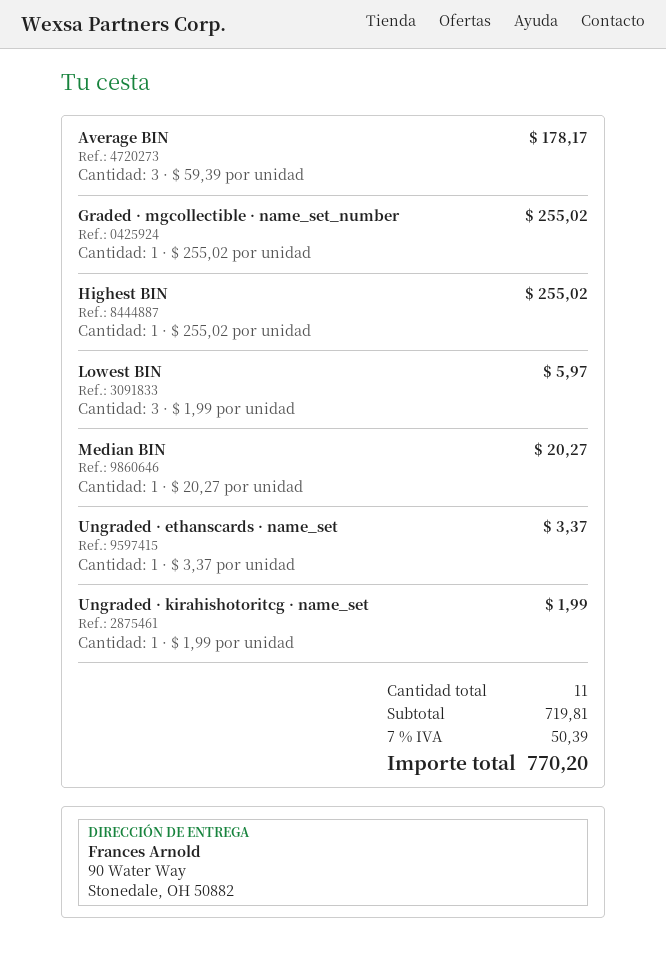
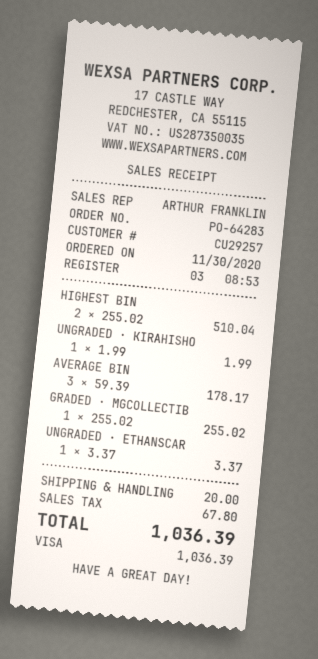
Highest BIN: 1 x 255.02 = 255.02 -> 2 x 255.02 = 510.04
Lowest BIN: 3 x 1.99 = 5.97 -> none
Median BIN: 1 x 20.27 = 20.27 -> none
shipping: none -> 20.00
tax: 50.39 -> 67.80
total: 770.20 -> 1036.39

